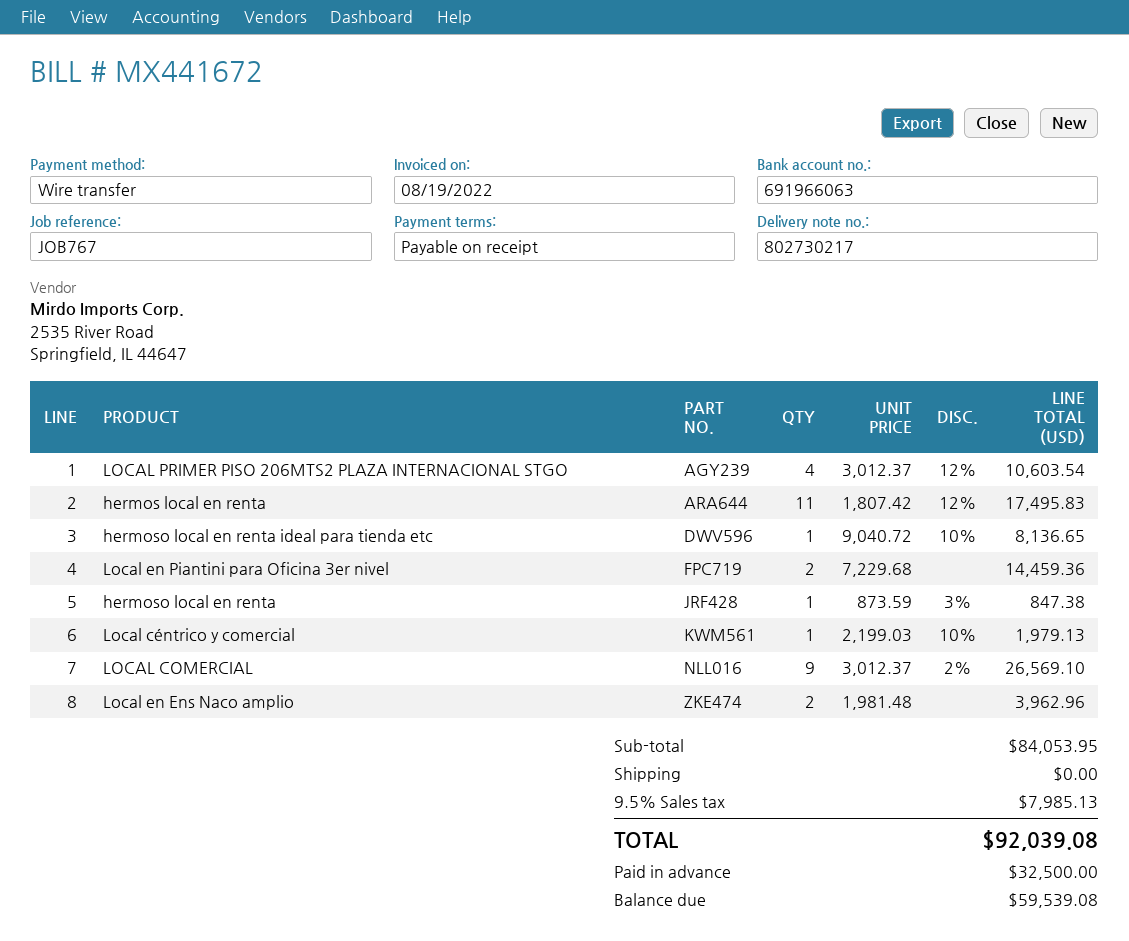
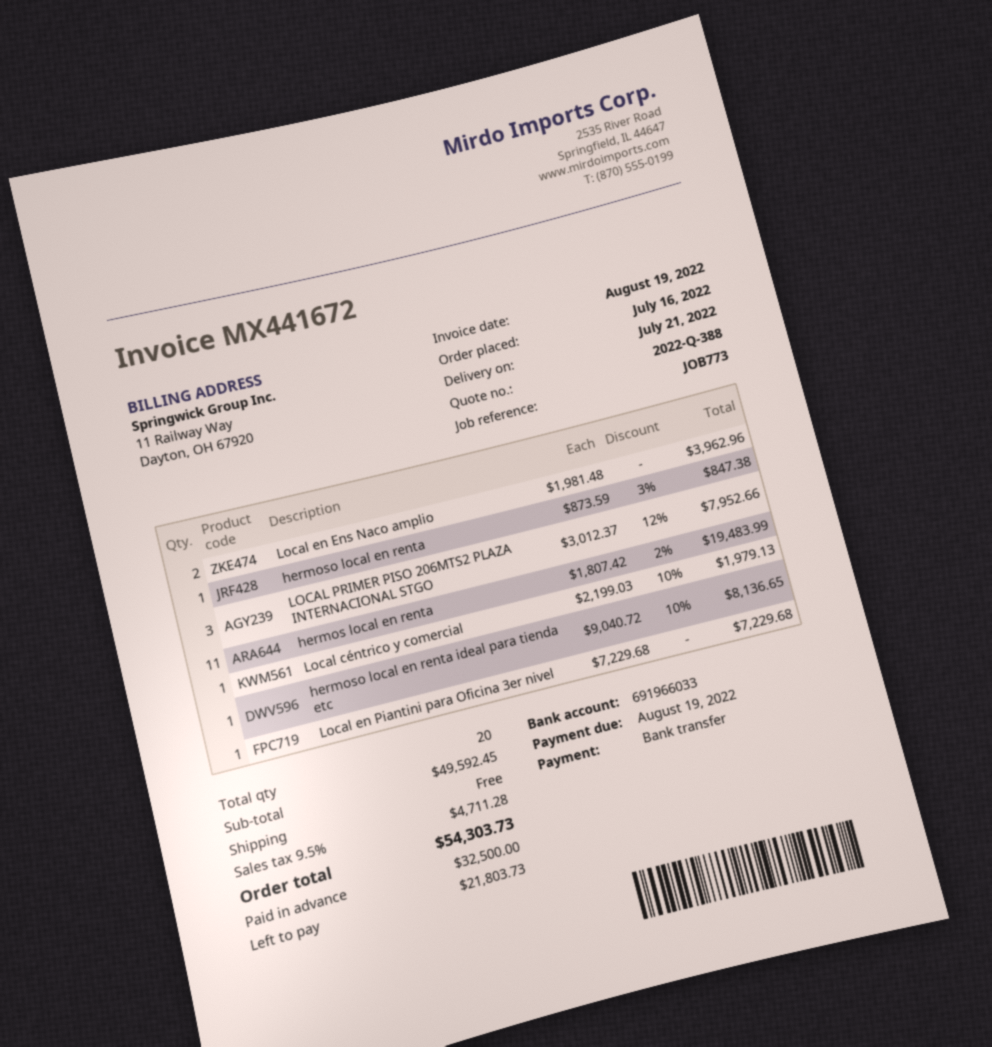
reference: JOB767 -> JOB773
bank account: 691966063 -> 691966033
LOCAL PRIMER PISO 206MTS2 PLAZA INTERNACIONAL STGO: 4 x 3012.37 - 12% = 10603.54 -> 3 x 3012.37 - 12% = 7952.66
hermos local en renta: 11 x 1807.42 - 12% = 17495.83 -> 11 x 1807.42 - 2% = 19483.99
Local en Piantini para Oficina 3er nivel: 2 x 7229.68 = 14459.36 -> 1 x 7229.68 = 7229.68
LOCAL COMERCIAL: 9 x 3012.37 - 2% = 26569.10 -> none
subtotal: 84053.95 -> 49592.45
tax: 9.5% = 7985.13 -> 9.5% = 4711.28
total: 92039.08 -> 54303.73
balance: 59539.08 -> 21803.73

